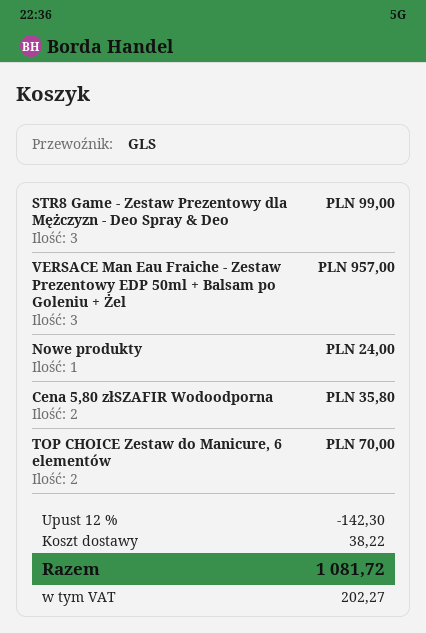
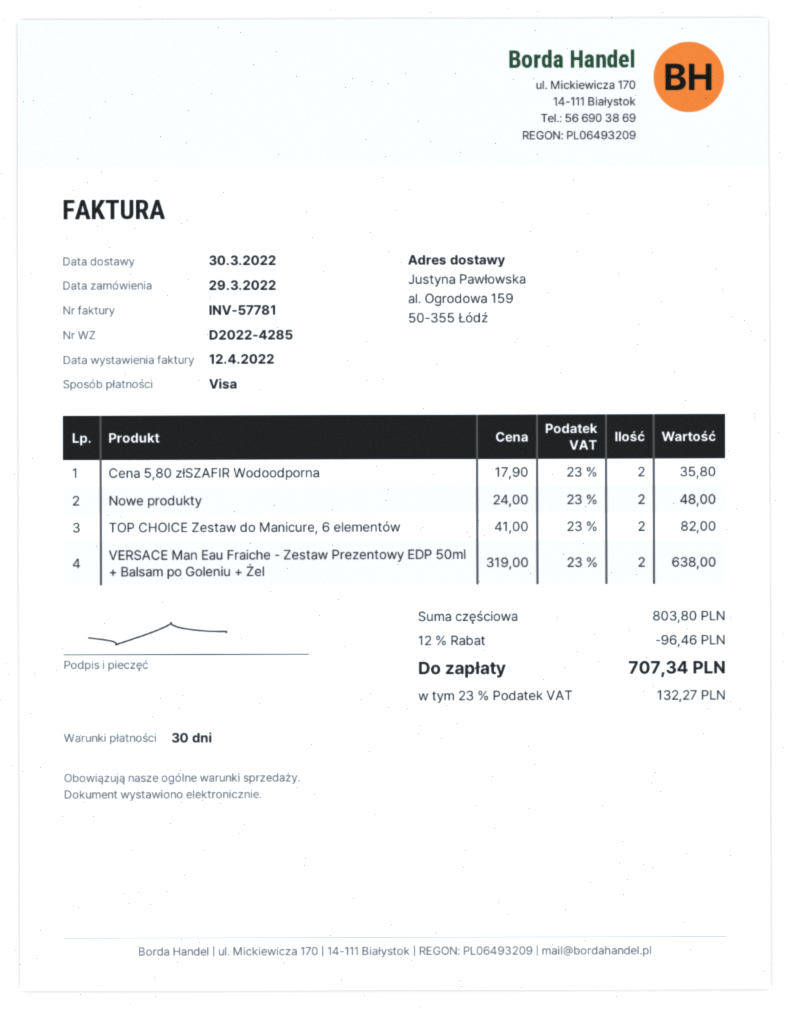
STR8 Game - Zestaw Prezentowy dla Mężczyzn - Deo Spray & Deo: 3 for 99.00 -> none
VERSACE Man Eau Fraiche - Zestaw Prezentowy EDP 50ml + Balsam po Goleniu + Żel: 3 for 957.00 -> 2 for 638.00
Nowe produkty: 1 for 24.00 -> 2 for 48.00
TOP CHOICE Zestaw do Manicure, 6 elementów: 2 for 70.00 -> 2 for 82.00
discount: 12% = 142.30 -> 12% = 96.46
shipping: 38.22 -> none
tax: 202.27 -> 132.27
total: 1081.72 -> 707.34

